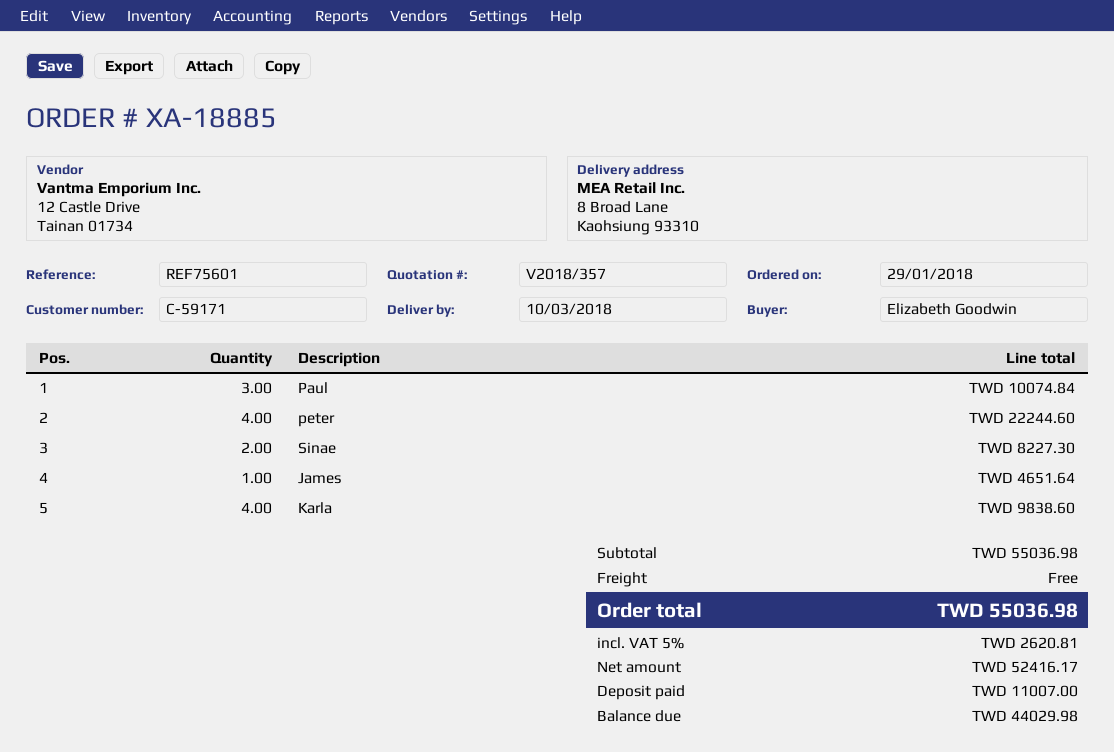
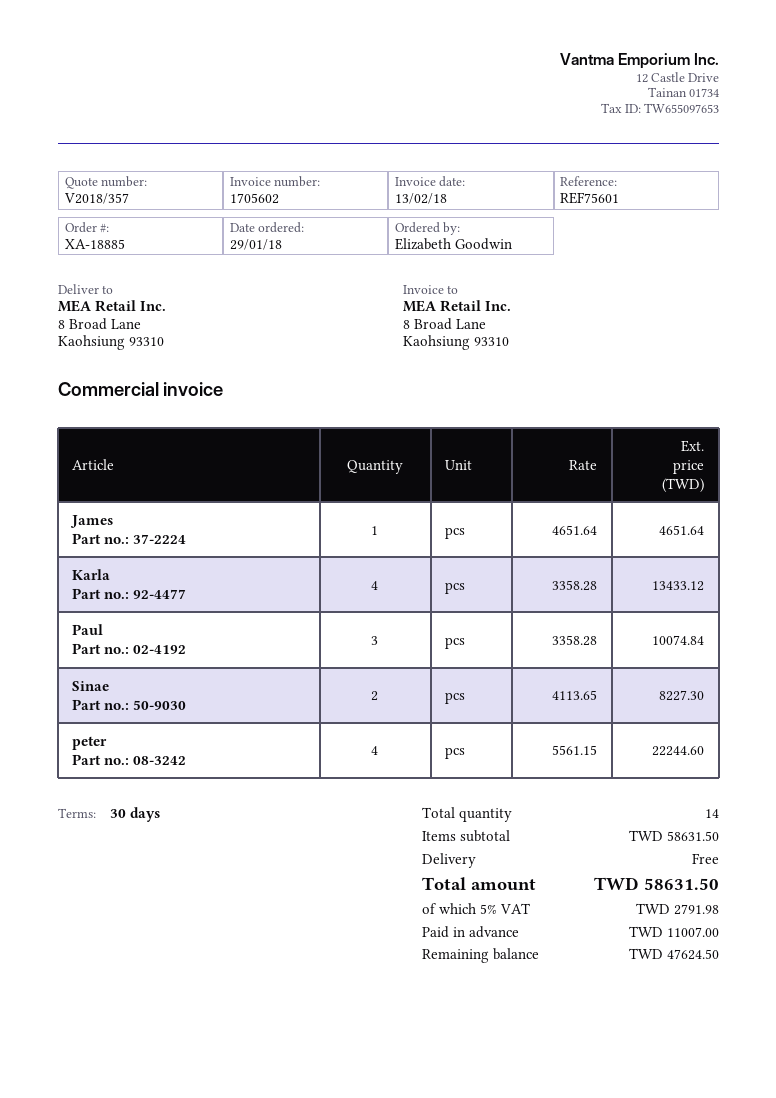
Karla: 4 for 9838.60 -> 4 for 13433.12
subtotal: 55036.98 -> 58631.50
tax: 5% = 2620.81 -> 5% = 2791.98
total: 55036.98 -> 58631.50
balance: 44029.98 -> 47624.50

